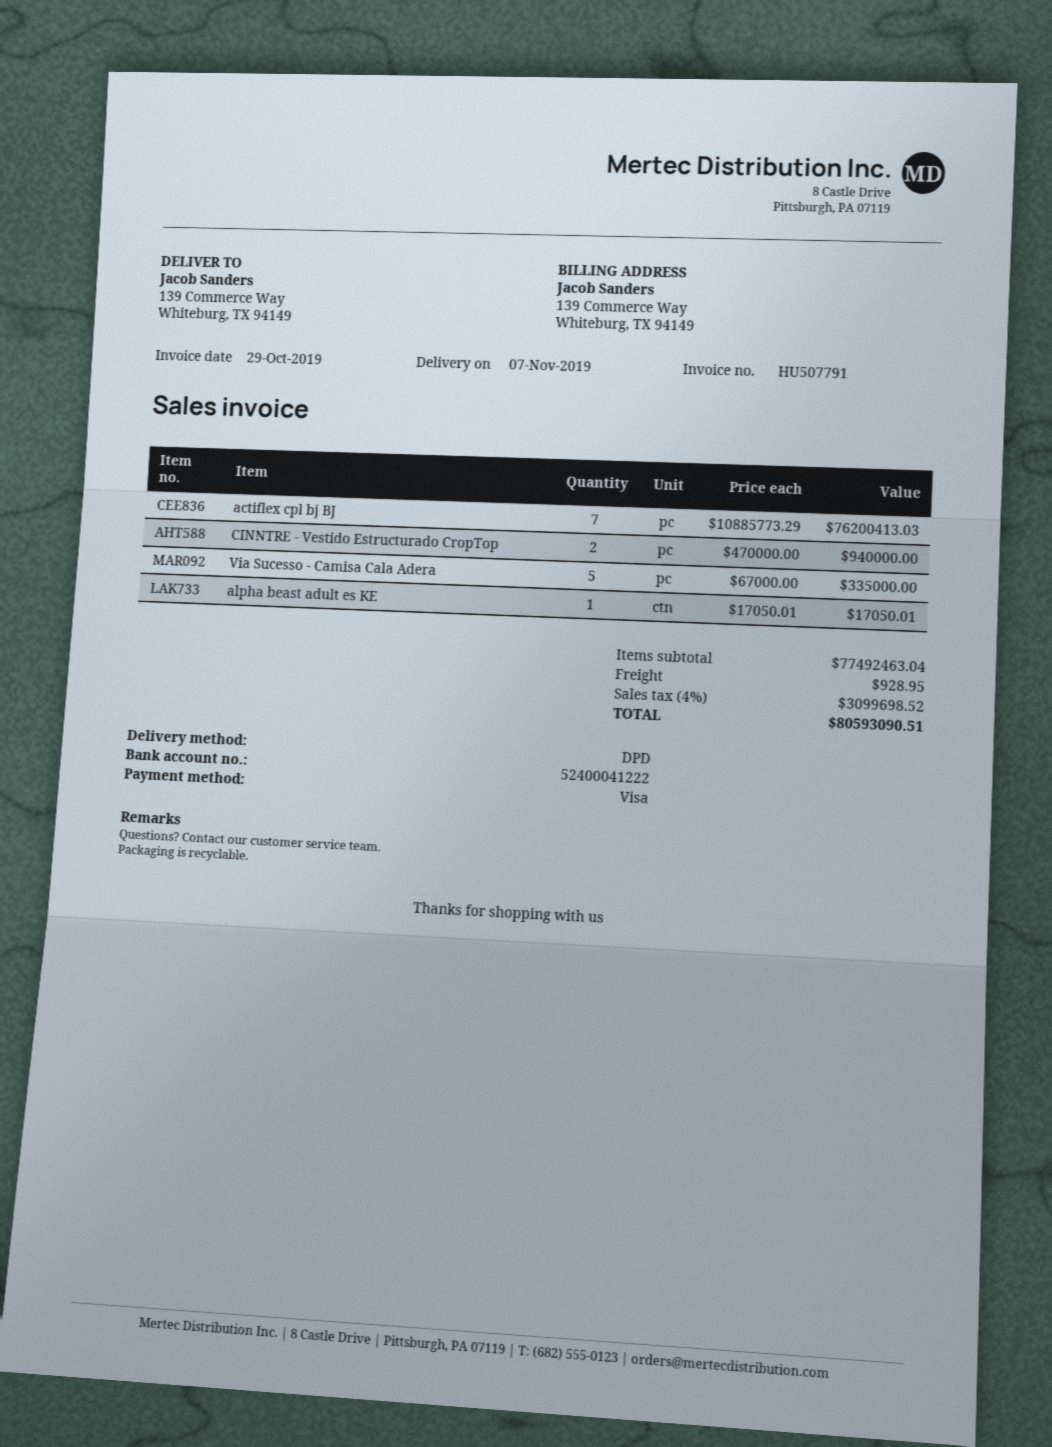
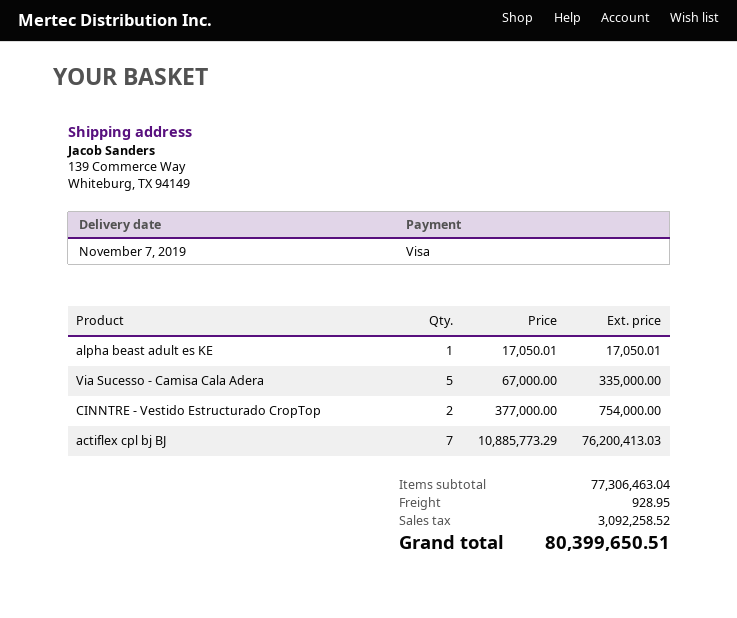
CINNTRE - Vestido Estructurado CropTop: 2 x 470000.00 = 940000.00 -> 2 x 377000.00 = 754000.00
subtotal: 77492463.04 -> 77306463.04
tax: 3099698.52 -> 3092258.52
total: 80593090.51 -> 80399650.51

